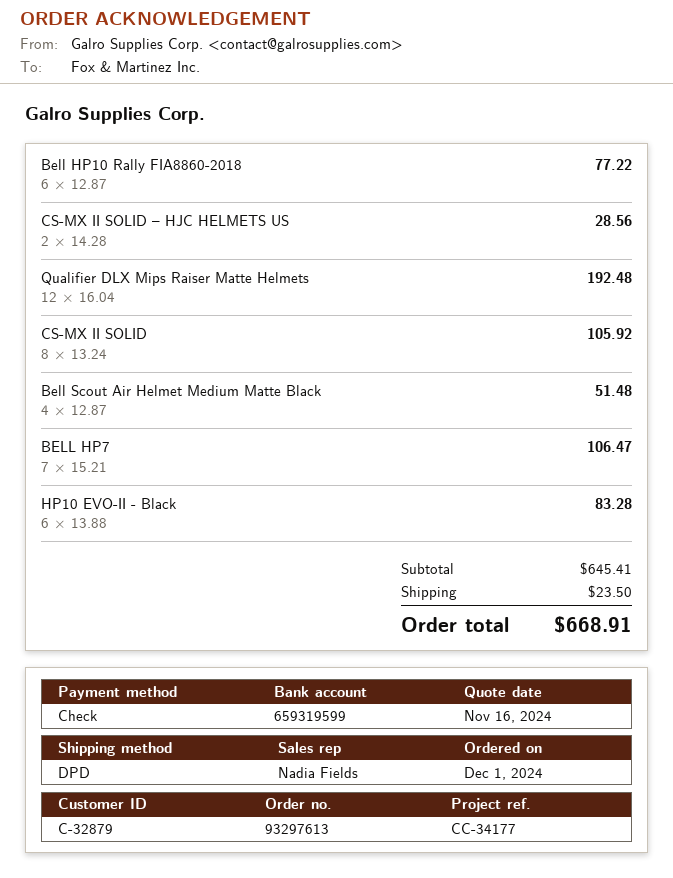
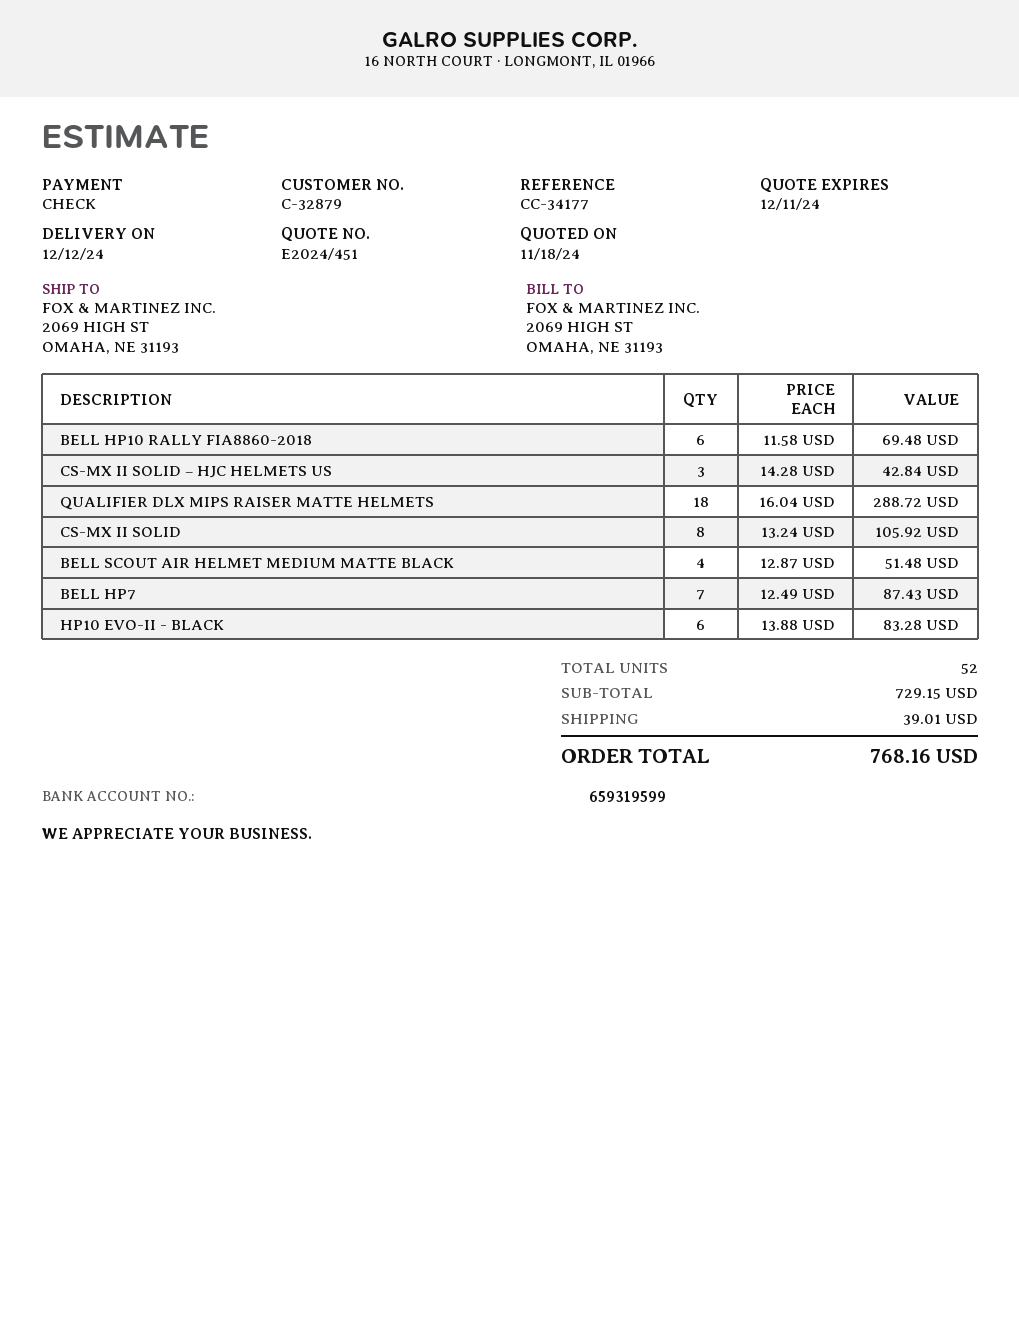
quote date: 2024-11-16 -> 2024-11-18
Bell HP10 Rally FIA8860-2018: 6 x 12.87 = 77.22 -> 6 x 11.58 = 69.48
CS-MX II SOLID – HJC HELMETS US: 2 x 14.28 = 28.56 -> 3 x 14.28 = 42.84
Qualifier DLX Mips Raiser Matte Helmets: 12 x 16.04 = 192.48 -> 18 x 16.04 = 288.72
BELL HP7: 7 x 15.21 = 106.47 -> 7 x 12.49 = 87.43
subtotal: 645.41 -> 729.15
shipping: 23.50 -> 39.01
total: 668.91 -> 768.16

